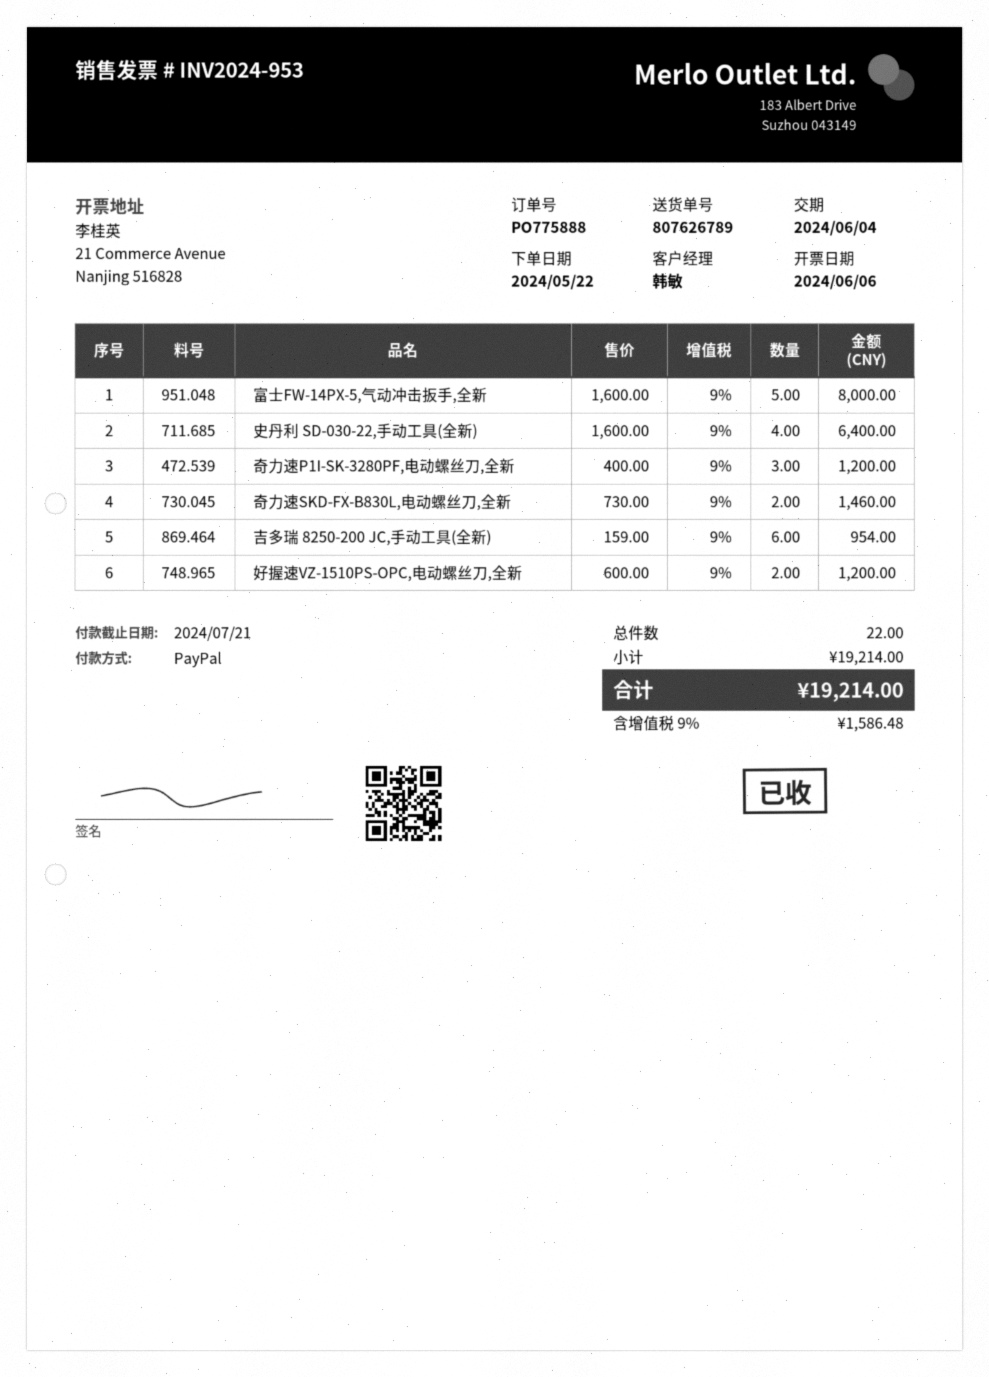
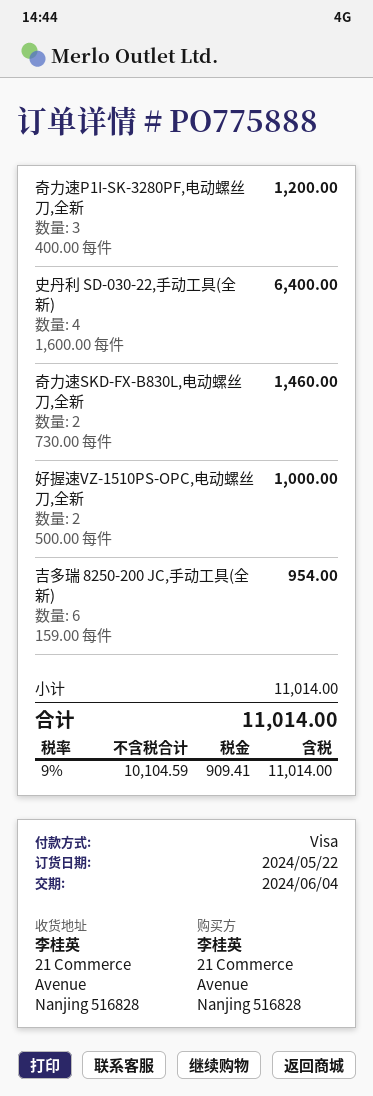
payment method: PayPal -> Visa
富士FW-14PX-5,气动冲击扳手,全新: 5 x 1600.00 = 8000.00 -> none
好握速VZ-1510PS-OPC,电动螺丝刀,全新: 2 x 600.00 = 1200.00 -> 2 x 500.00 = 1000.00
subtotal: 19214.00 -> 11014.00
tax: 9% = 1586.48 -> 9% = 909.41
total: 19214.00 -> 11014.00

